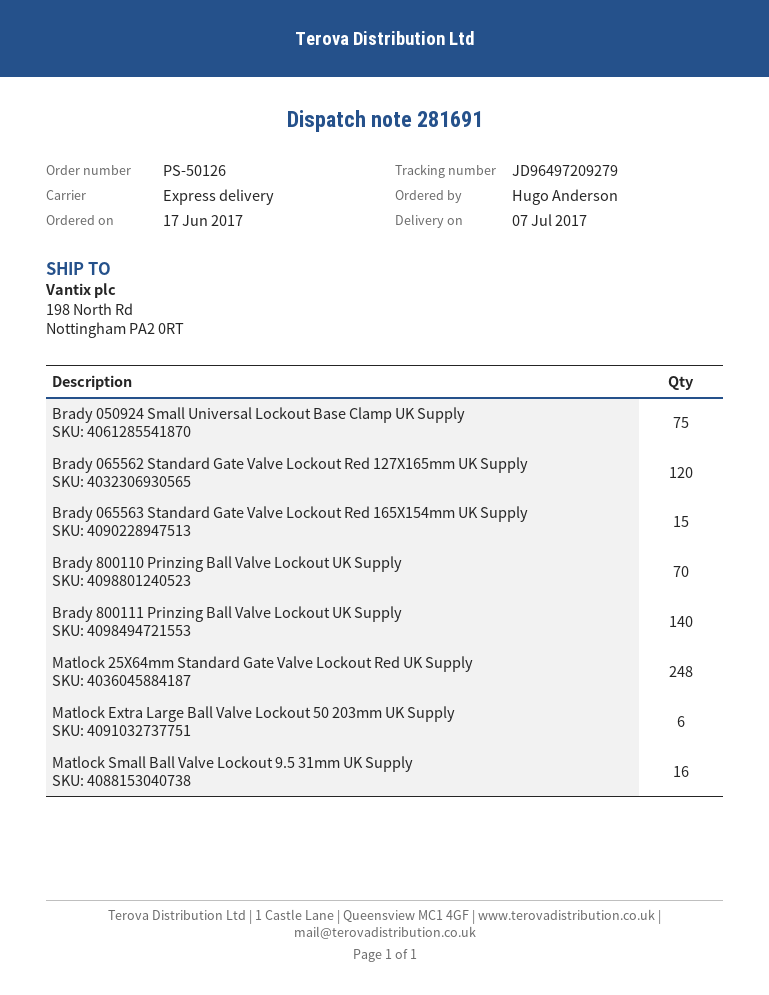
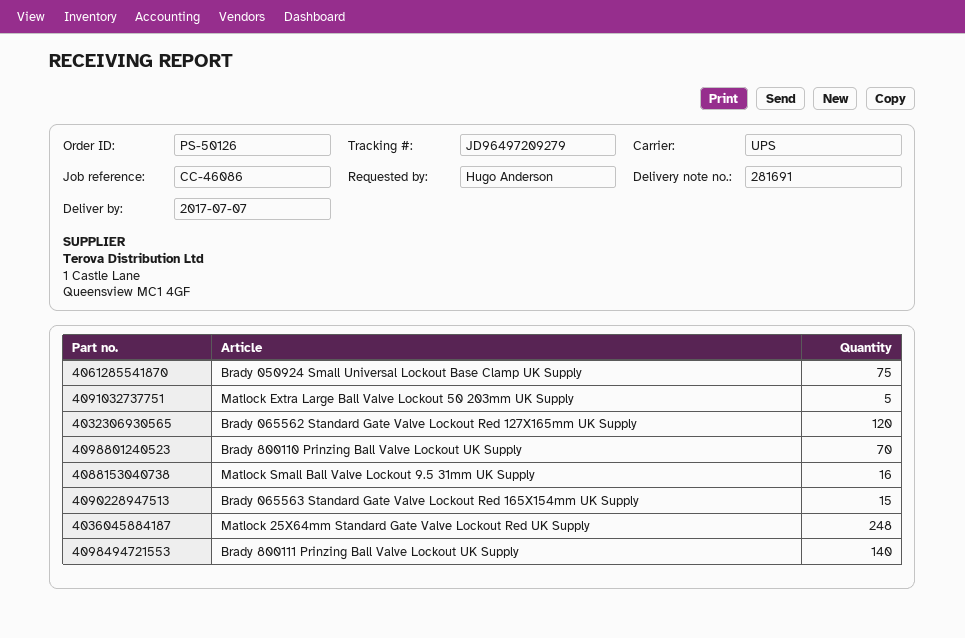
shipping method: express -> UPS
Matlock Extra Large Ball Valve Lockout 50 203mm UK Supply: 6 -> 5

